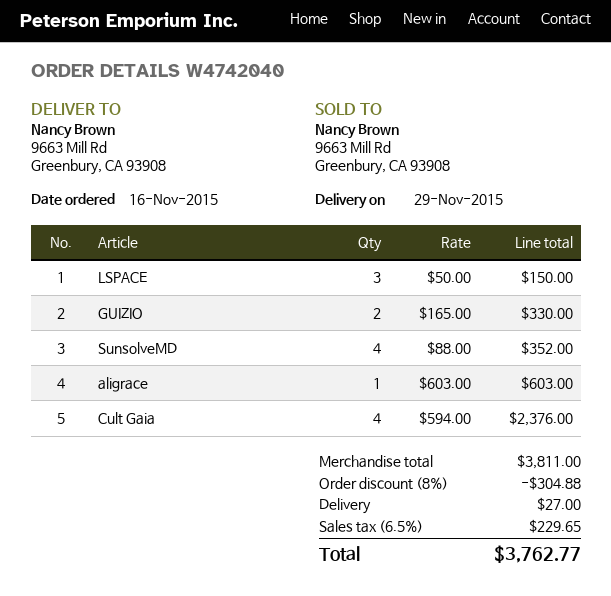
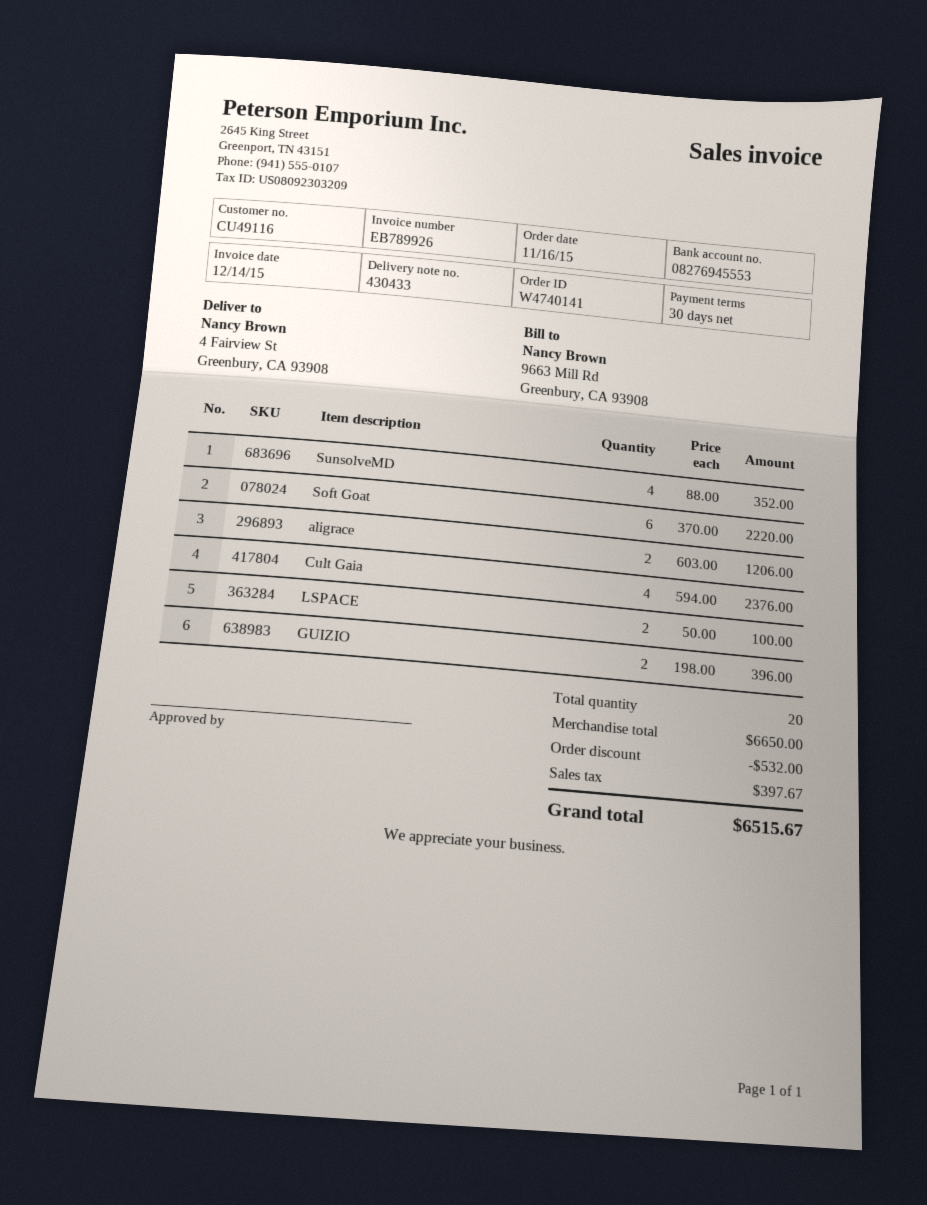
order number: W4742040 -> W4740141
ship to: 9663 Mill Rd, Greenbury, CA 93908 -> 4 Fairview St, Greenbury, CA 93908
LSPACE: 3 x 50.00 = 150.00 -> 2 x 50.00 = 100.00
GUIZIO: 2 x 165.00 = 330.00 -> 2 x 198.00 = 396.00
aligrace: 1 x 603.00 = 603.00 -> 2 x 603.00 = 1206.00
Soft Goat: none -> 6 x 370.00 = 2220.00
subtotal: 3811.00 -> 6650.00
discount: 304.88 -> 532.00
shipping: 27.00 -> none
tax: 229.65 -> 397.67
total: 3762.77 -> 6515.67

